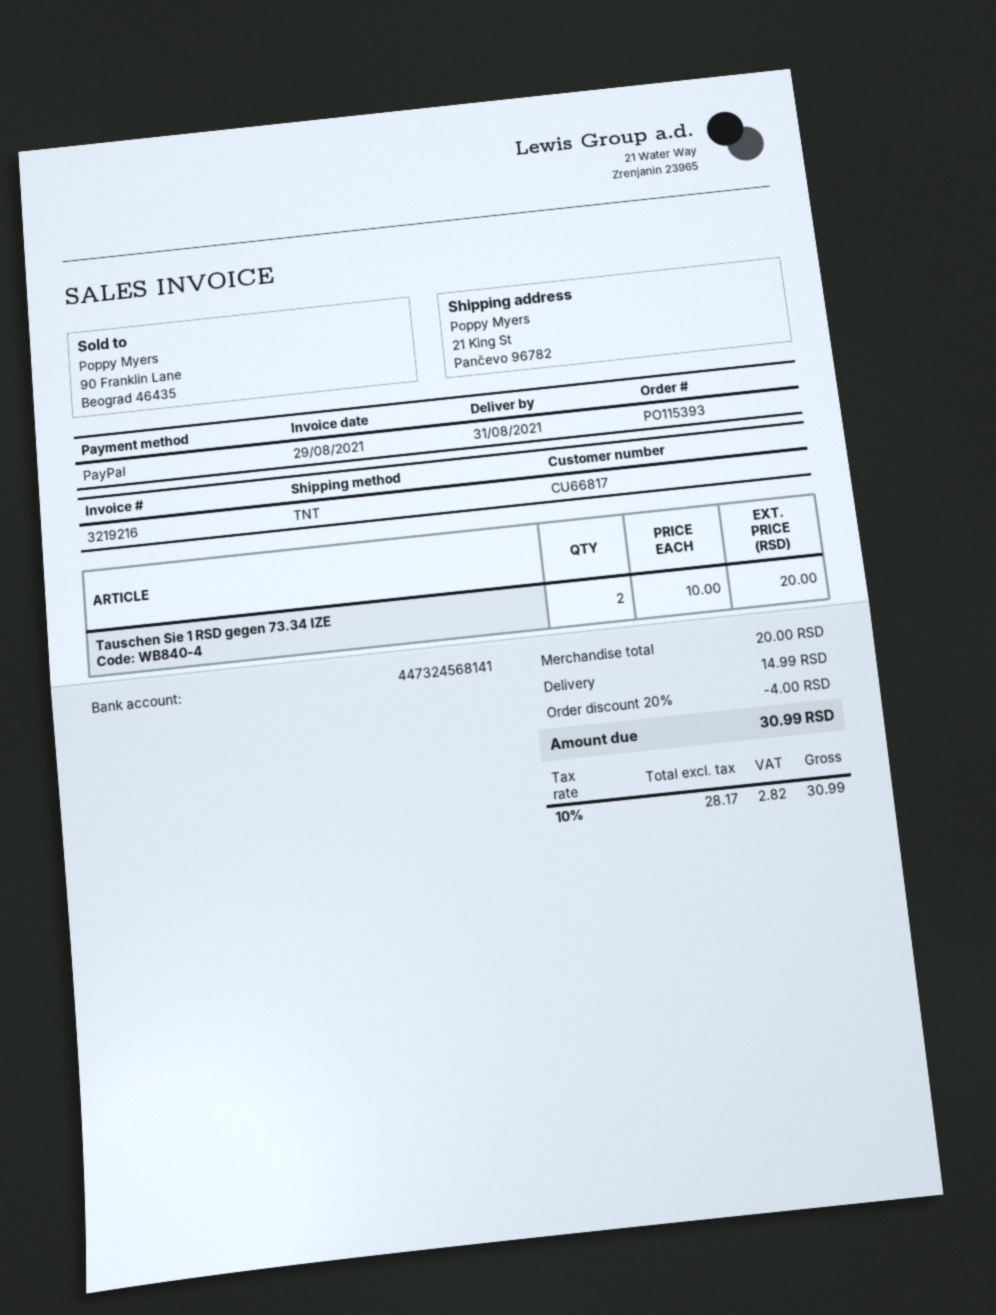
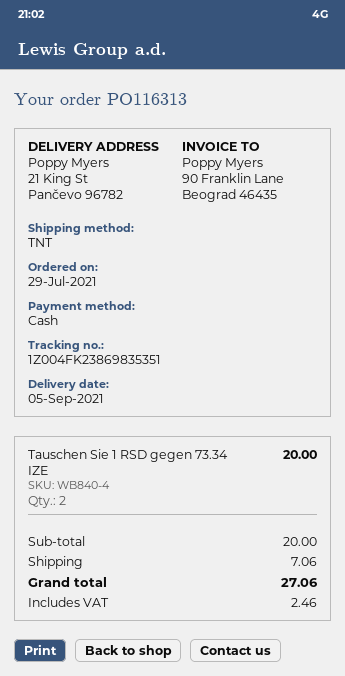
order number: PO115393 -> PO116313
delivery date: 2021-08-31 -> 2021-09-05
payment method: PayPal -> cash
discount: 20% = 4.00 -> none
shipping: 14.99 -> 7.06
tax: 2.82 -> 2.46
total: 30.99 -> 27.06

